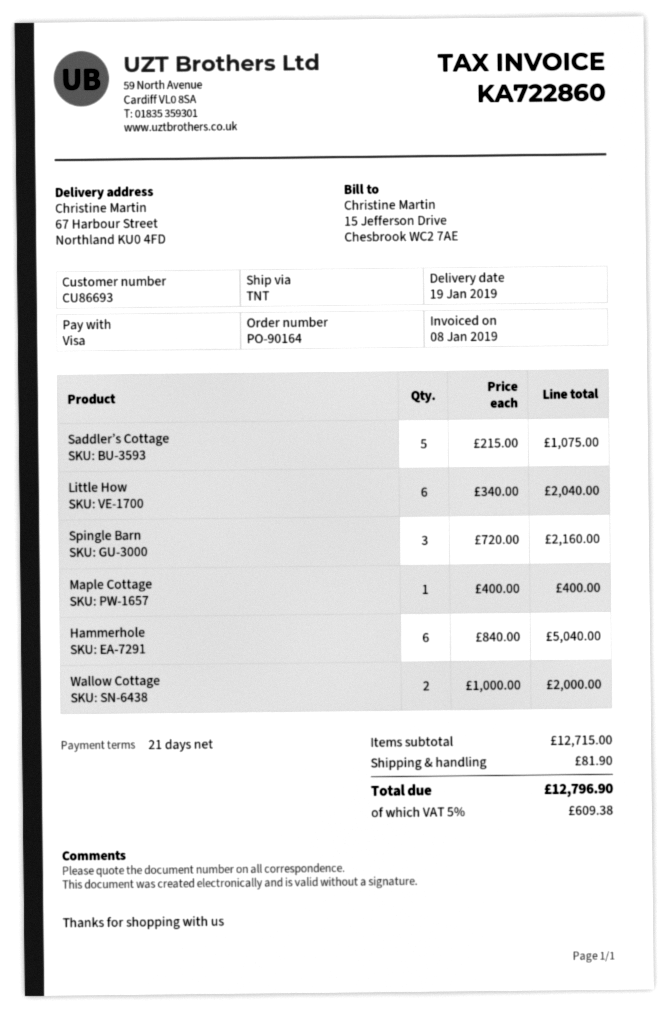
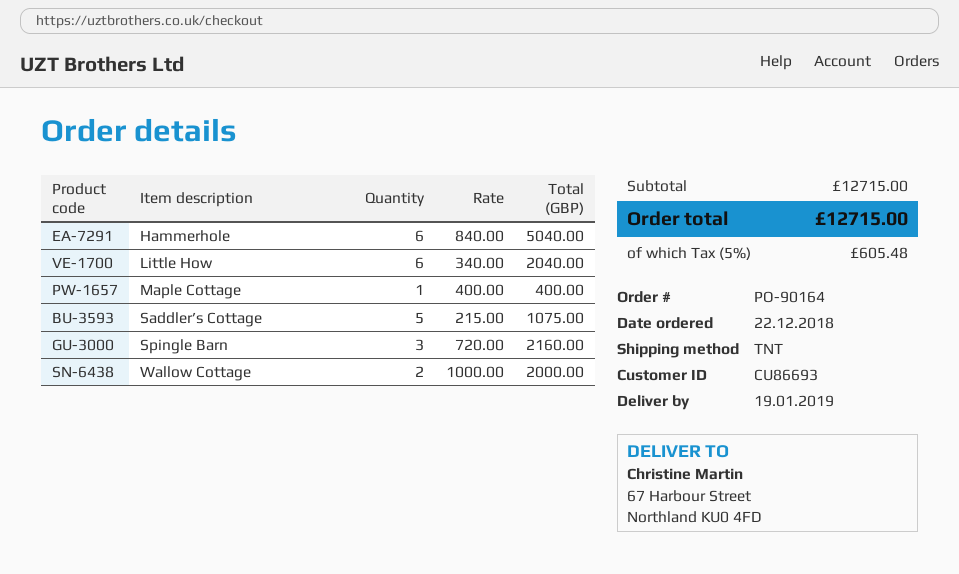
shipping: 81.90 -> none
tax: 5% = 609.38 -> 5% = 605.48
total: 12796.90 -> 12715.00

